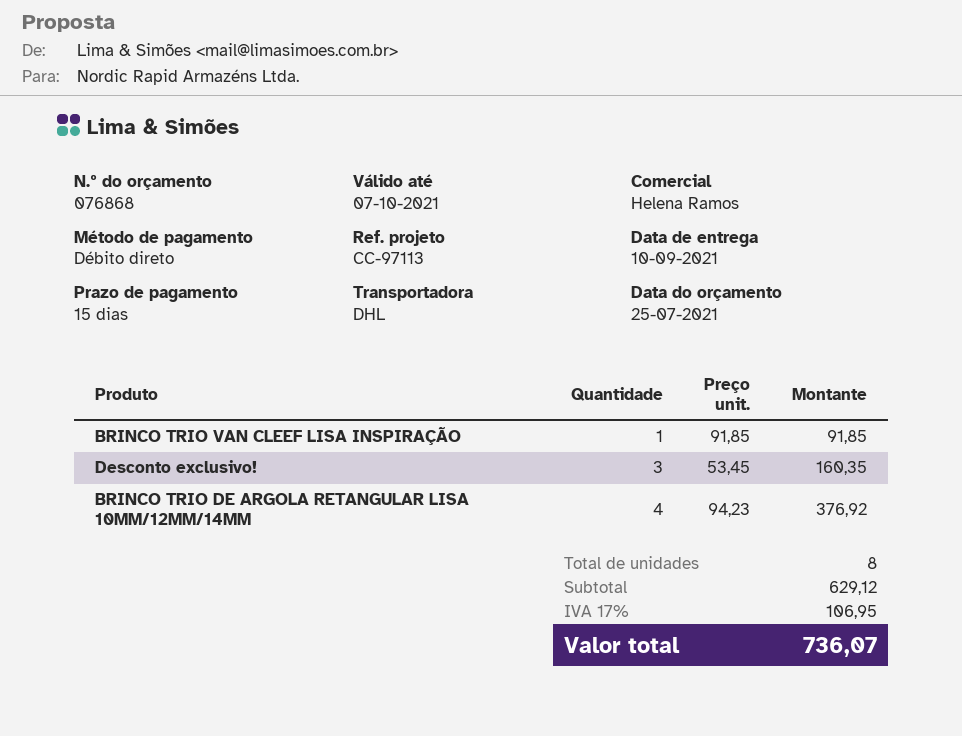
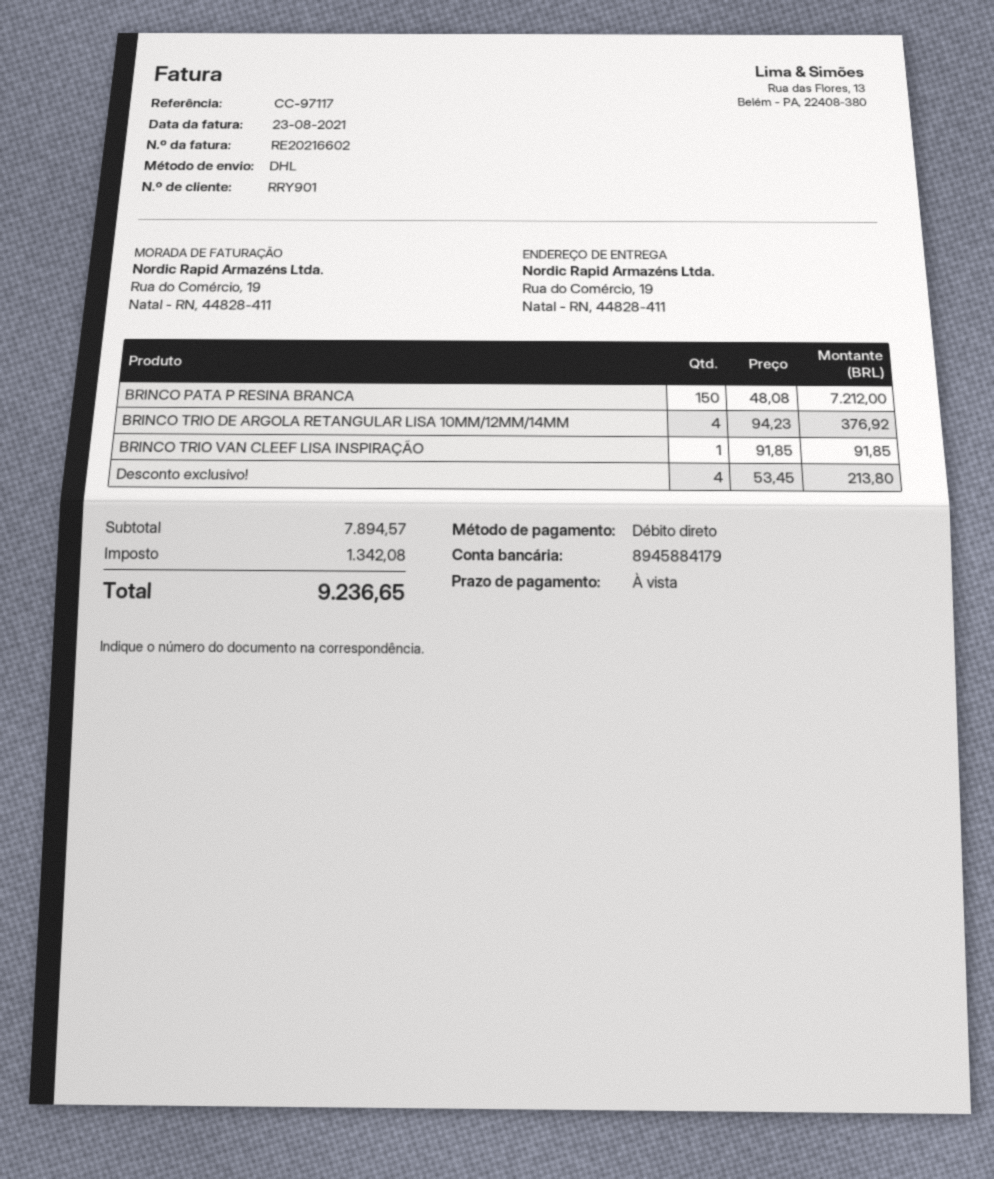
payment terms: 15 days -> on receipt
reference: CC-97113 -> CC-97117
Desconto exclusivo!: 3 x 53.45 = 160.35 -> 4 x 53.45 = 213.80
BRINCO PATA P RESINA BRANCA: none -> 150 x 48.08 = 7212.00
subtotal: 629.12 -> 7894.57
tax: 106.95 -> 1342.08
total: 736.07 -> 9236.65

